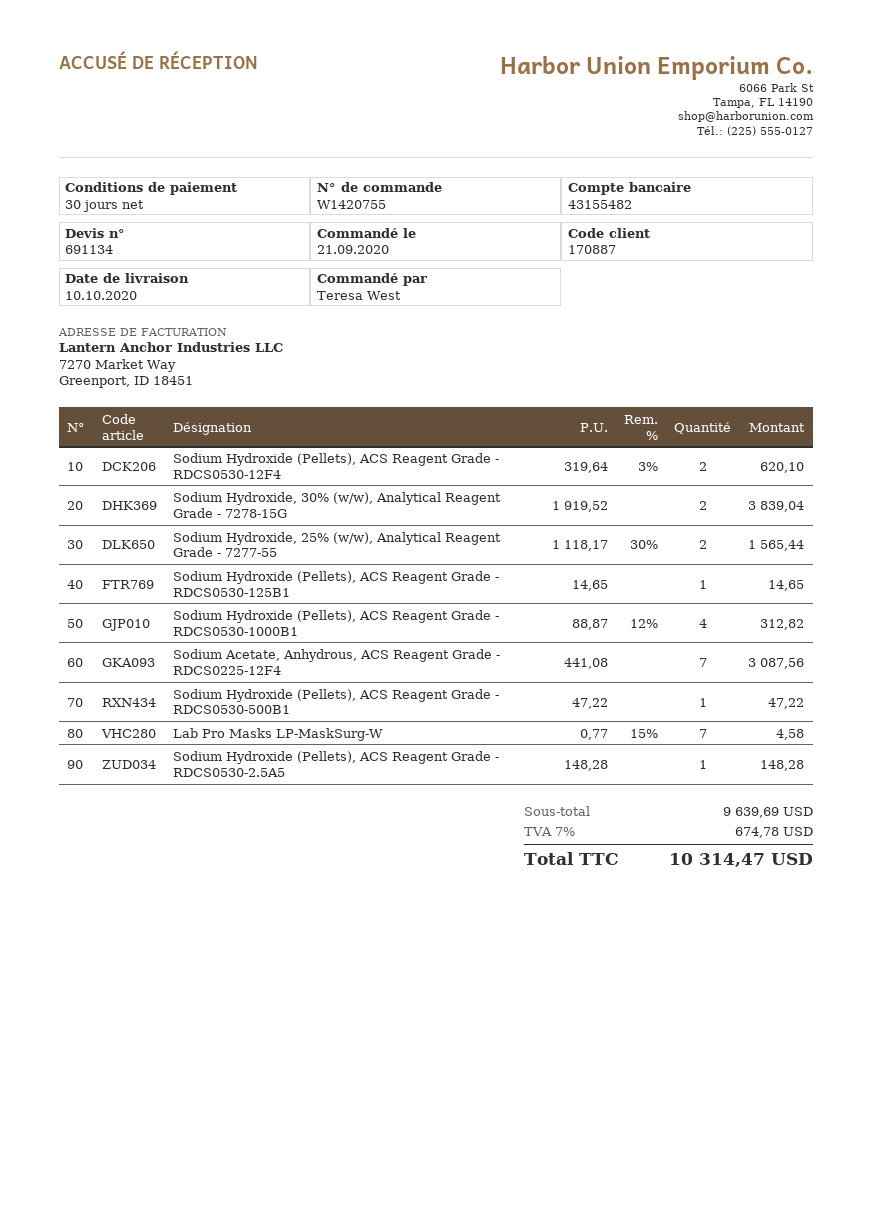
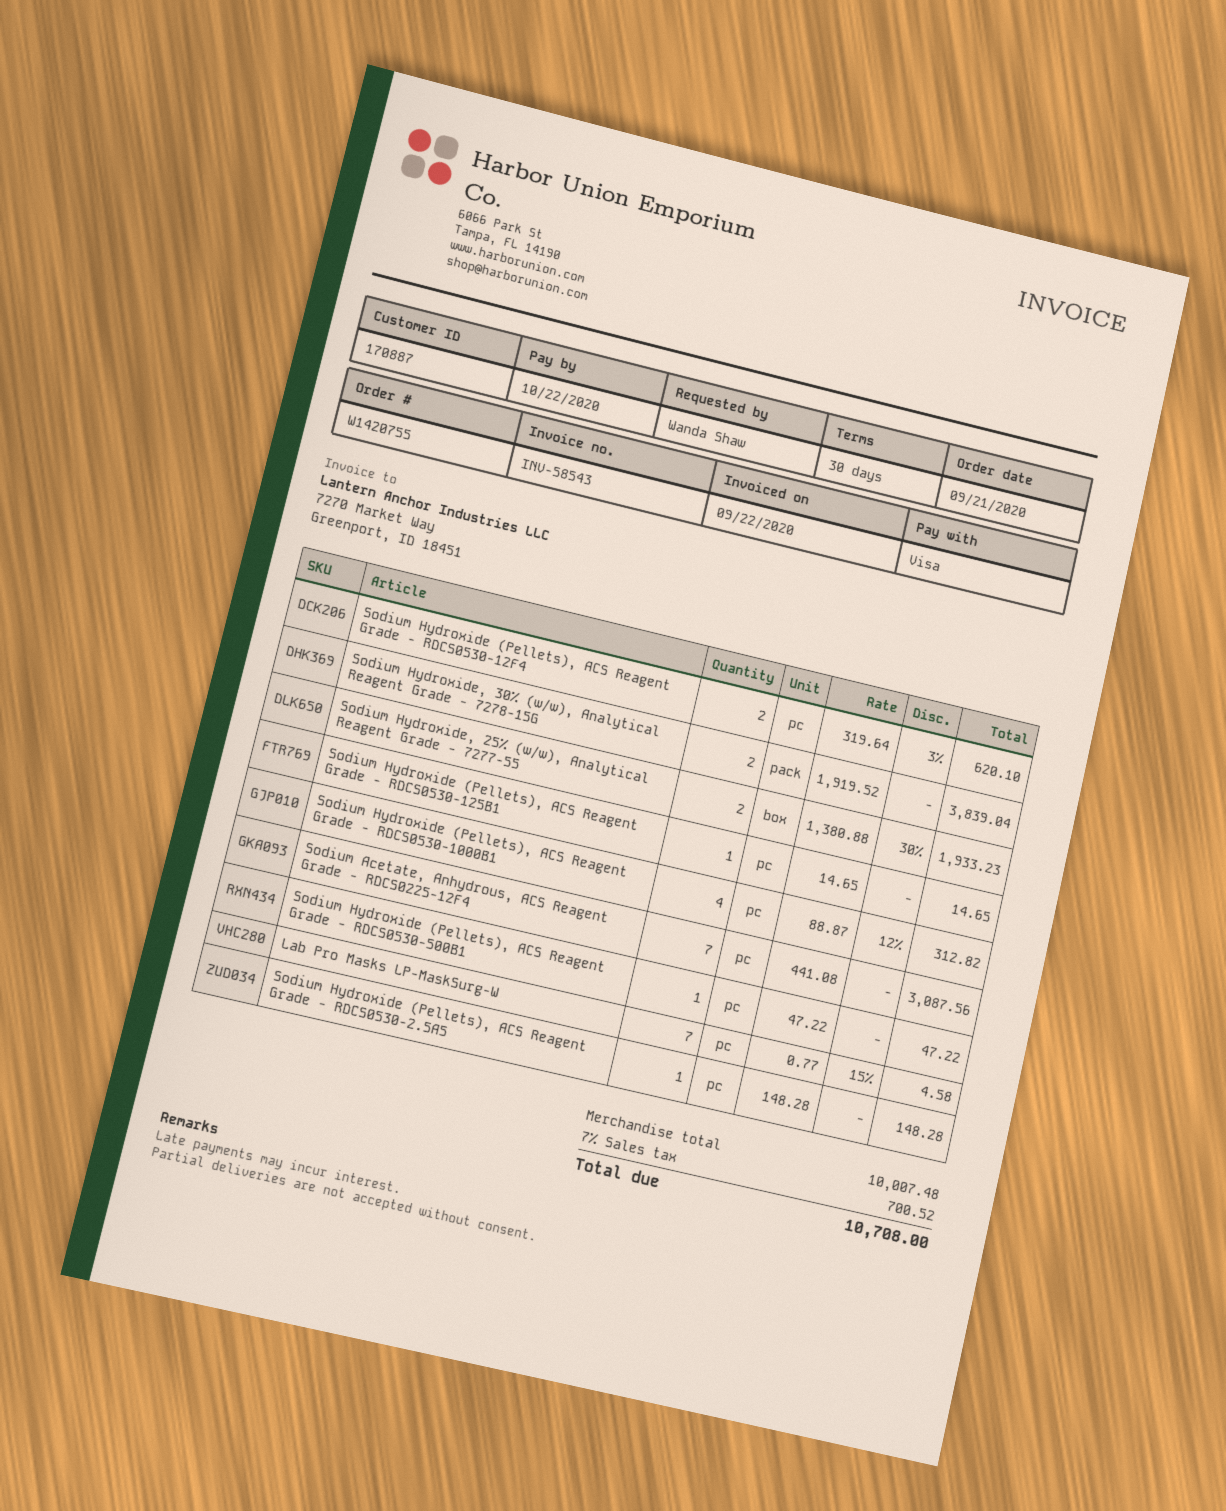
ordered by: Teresa West -> Wanda Shaw
Sodium Hydroxide, 25% (w/w), Analytical Reagent Grade - 7277-55: 2 x 1118.17 - 30% = 1565.44 -> 2 x 1380.88 - 30% = 1933.23
subtotal: 9639.69 -> 10007.48
tax: 7% = 674.78 -> 7% = 700.52
total: 10314.47 -> 10708.00

